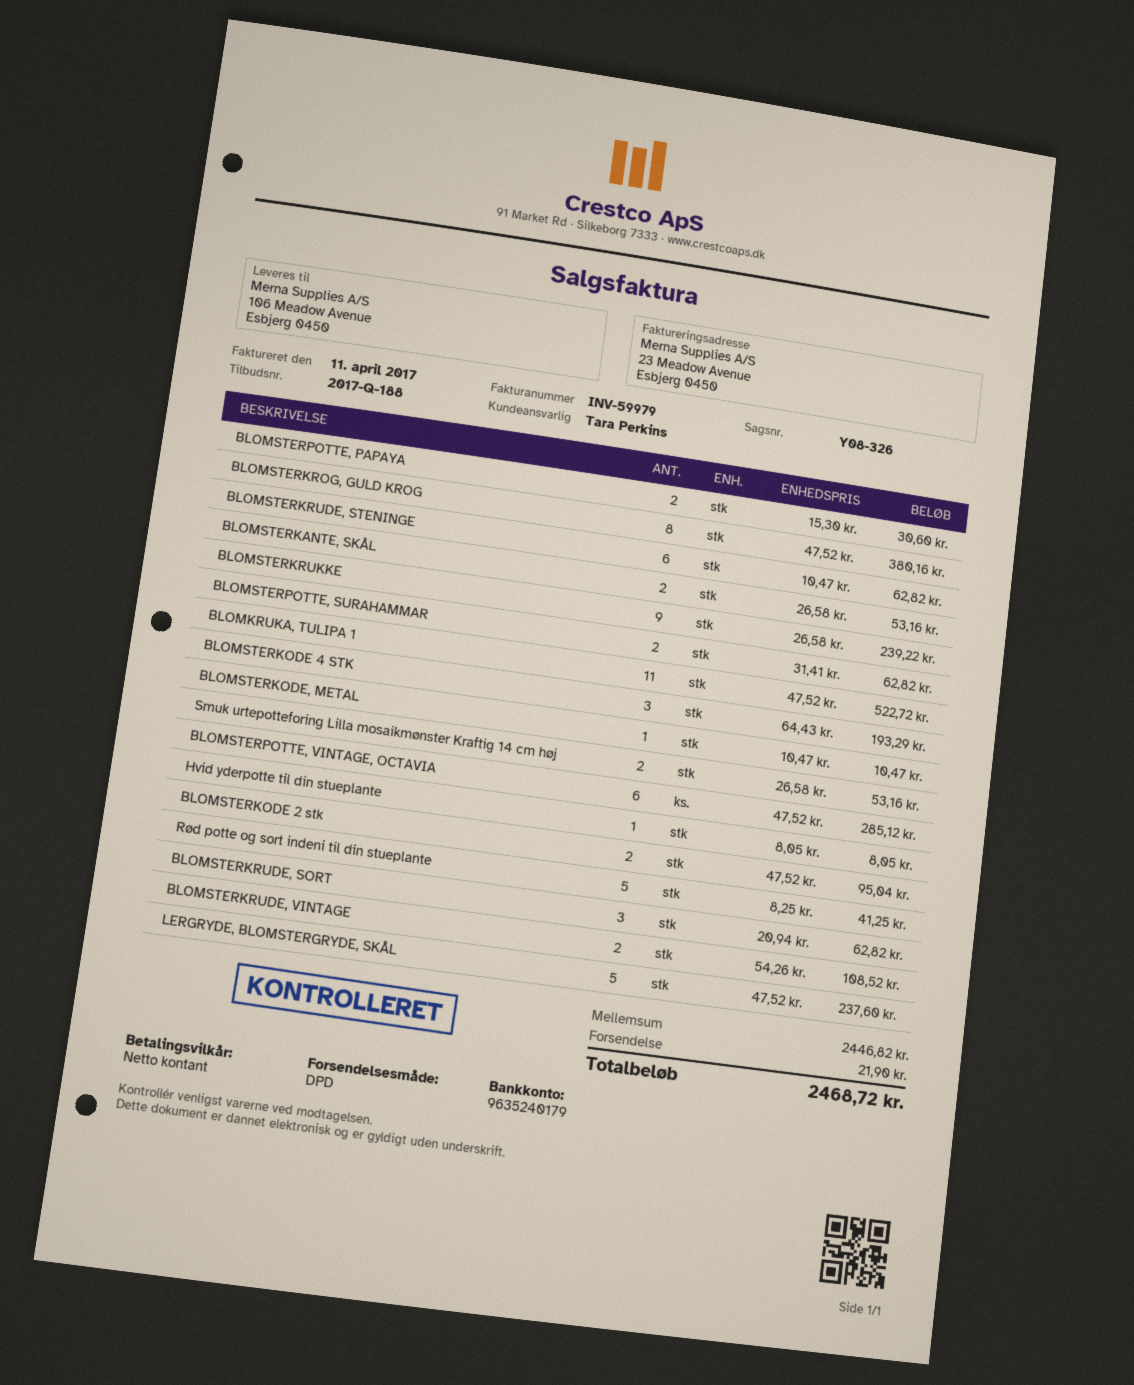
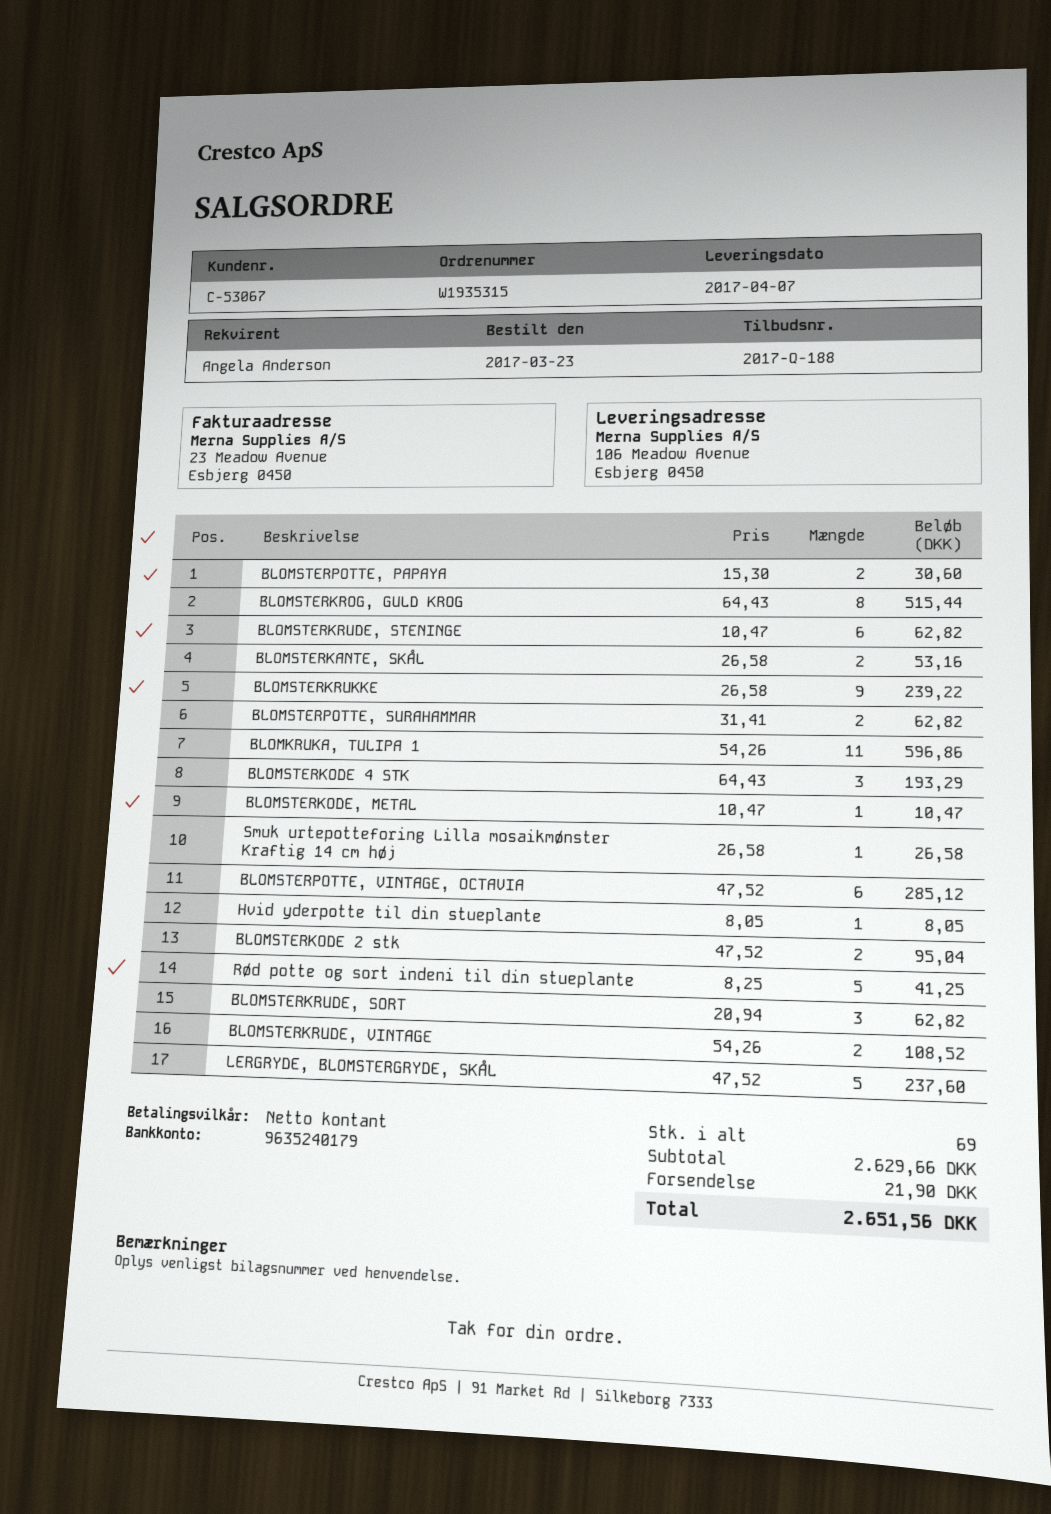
BLOMSTERKROG, GULD KROG: 8 x 47.52 = 380.16 -> 8 x 64.43 = 515.44
BLOMKRUKA, TULIPA 1: 11 x 47.52 = 522.72 -> 11 x 54.26 = 596.86
Smuk urtepotteforing Lilla mosaikmønster Kraftig 14 cm høj: 2 x 26.58 = 53.16 -> 1 x 26.58 = 26.58
subtotal: 2446.82 -> 2629.66
total: 2468.72 -> 2651.56

